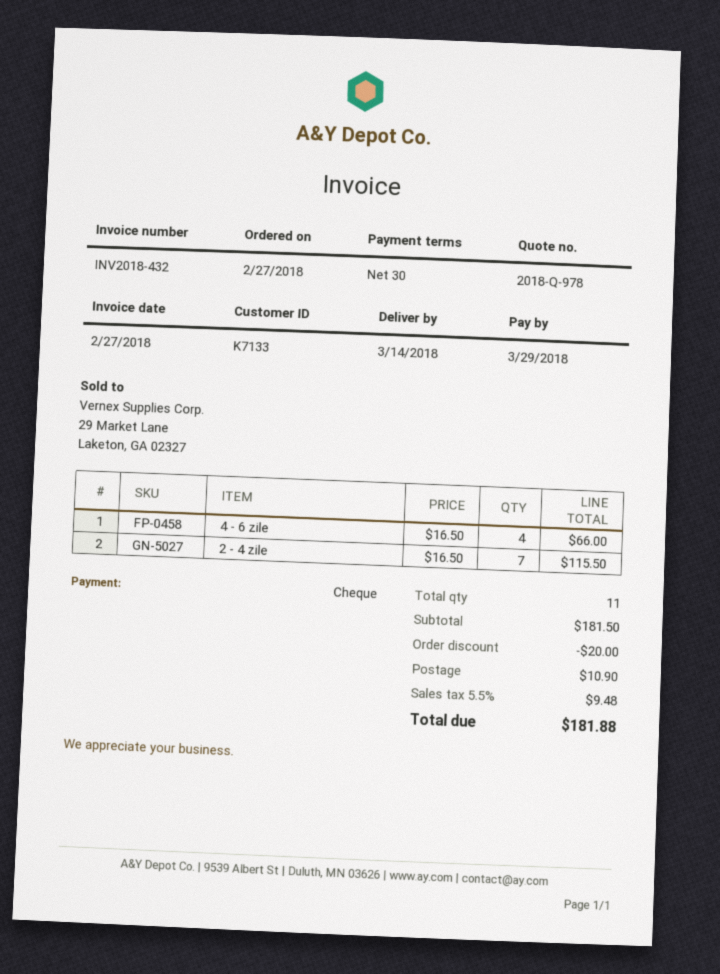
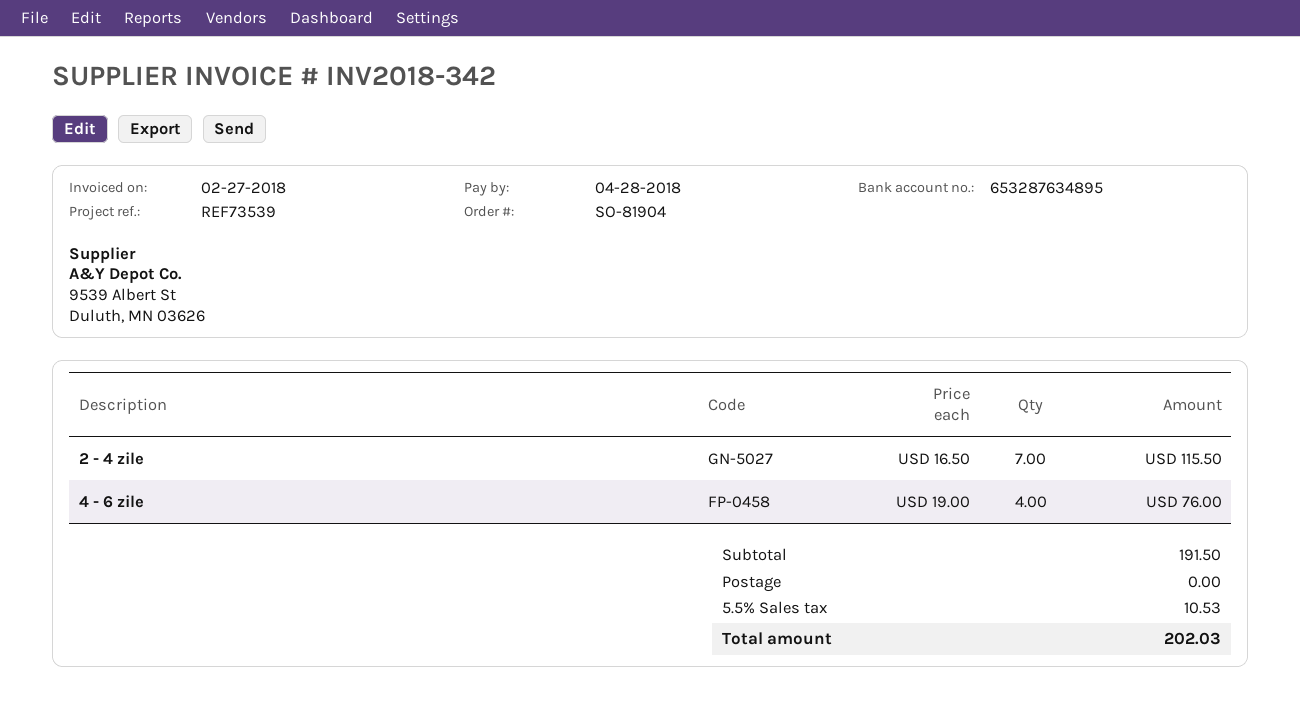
invoice number: INV2018-432 -> INV2018-342
due date: 2018-03-29 -> 2018-04-28
4 - 6 zile: 4 x 16.50 = 66.00 -> 4 x 19.00 = 76.00
subtotal: 181.50 -> 191.50
discount: 20.00 -> none
shipping: 10.90 -> 0.00
tax: 5.5% = 9.48 -> 5.5% = 10.53
total: 181.88 -> 202.03

